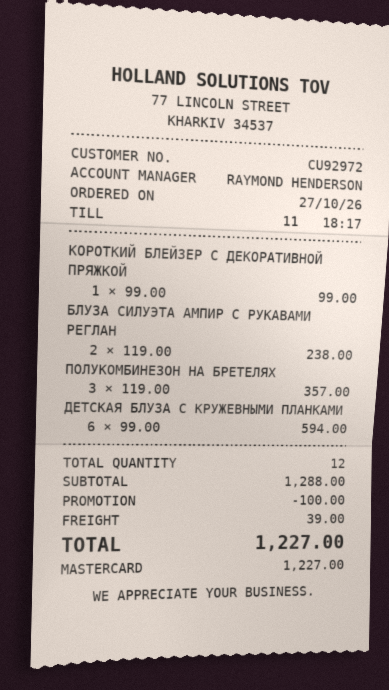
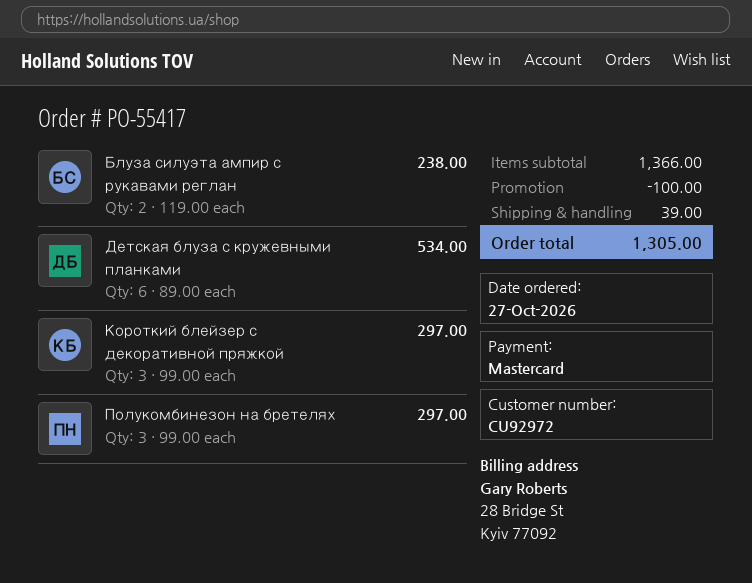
КОРОТКИЙ БЛЕЙЗЕР С ДЕКОРАТИВНОЙ ПРЯЖКОЙ: 1 x 99.00 = 99.00 -> 3 x 99.00 = 297.00
ПОЛУКОМБИНЕЗОН НА БРЕТЕЛЯХ: 3 x 119.00 = 357.00 -> 3 x 99.00 = 297.00
ДЕТСКАЯ БЛУЗА С КРУЖЕВНЫМИ ПЛАНКАМИ: 6 x 99.00 = 594.00 -> 6 x 89.00 = 534.00
subtotal: 1288.00 -> 1366.00
total: 1227.00 -> 1305.00

